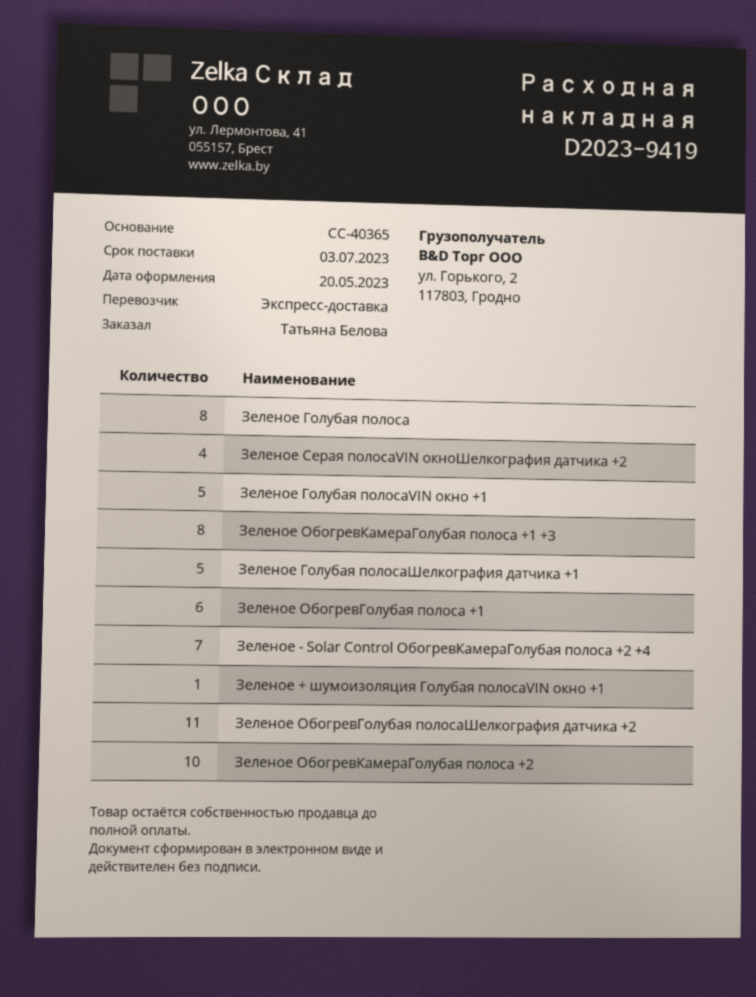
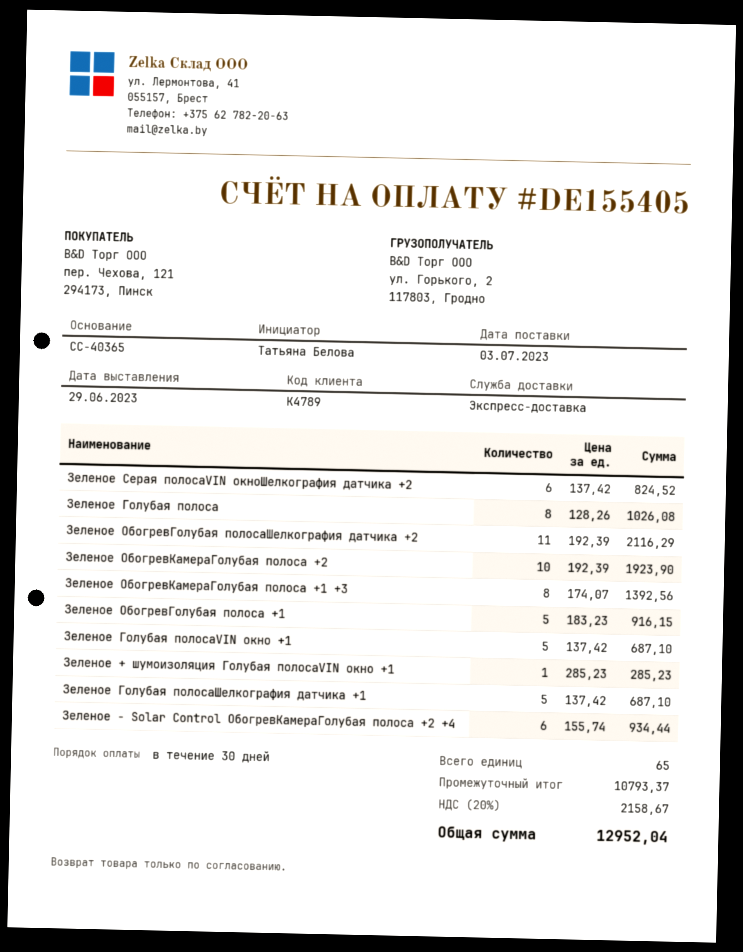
Зеленое Серая полосаVIN окноШелкография датчика +2: 4 -> 6
Зеленое ОбогревГолубая полоса +1: 6 -> 5
Зеленое - Solar Control ОбогревКамераГолубая полоса +2 +4: 7 -> 6

